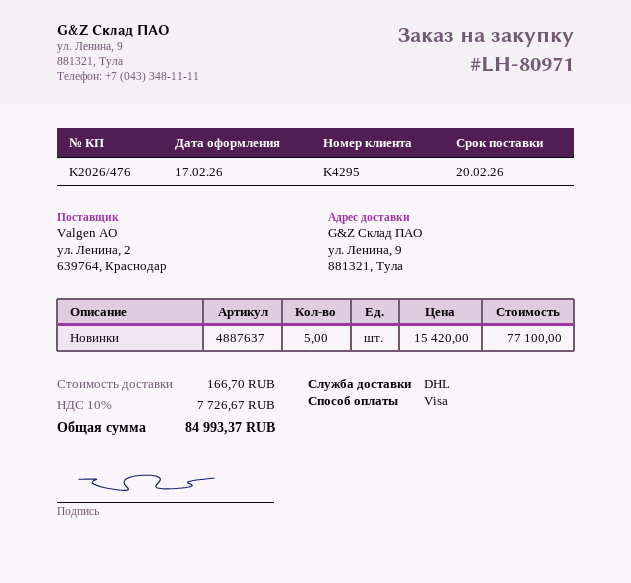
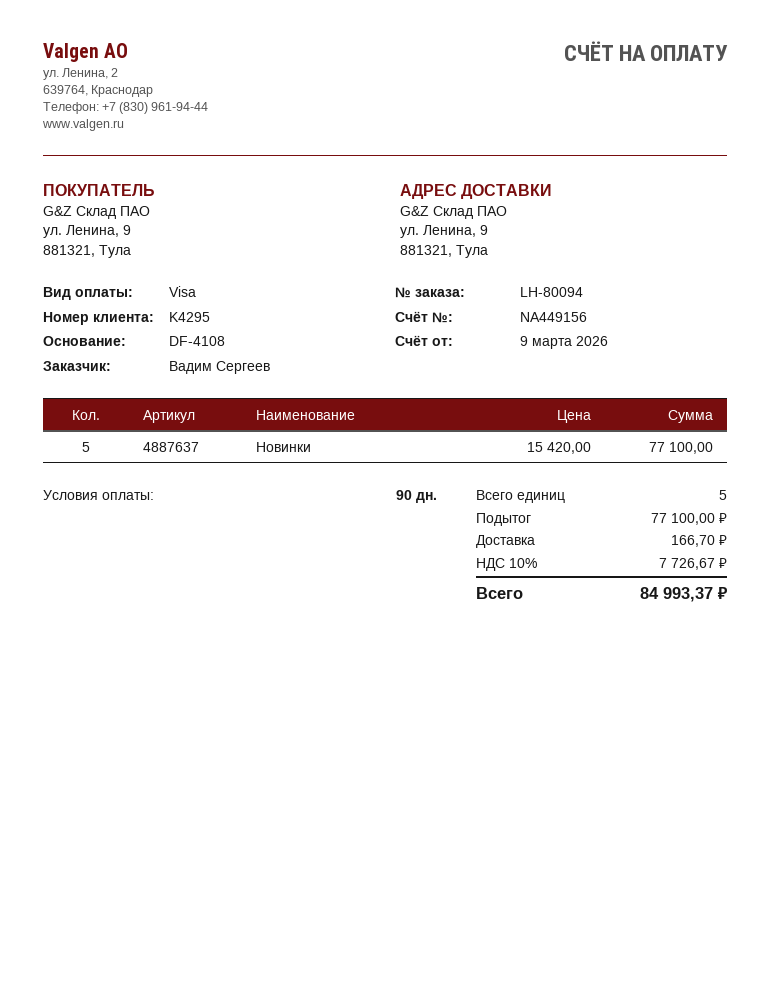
order number: LH-80971 -> LH-80094

